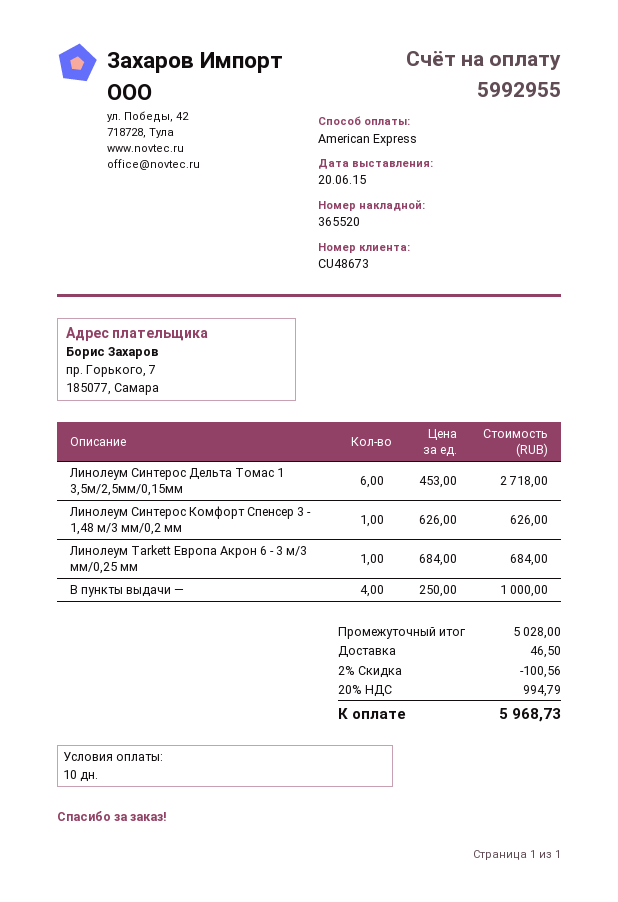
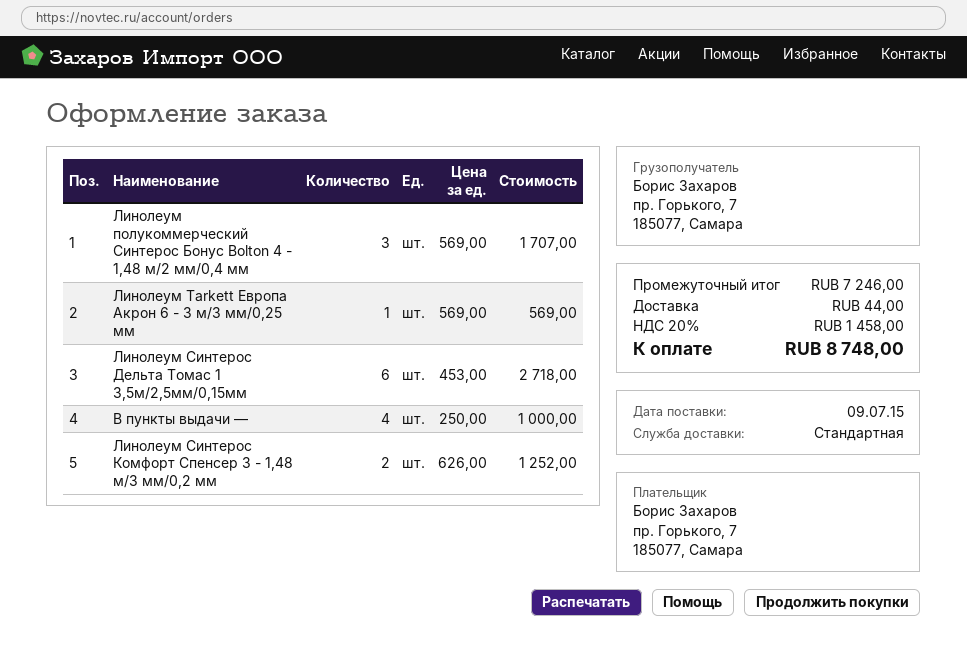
Линолеум Синтерос Комфорт Спенсер 3 - 1,48 м/3 мм/0,2 мм: 1 x 626.00 = 626.00 -> 2 x 626.00 = 1252.00
Линолеум Tarkett Европа Акрон 6 - 3 м/3 мм/0,25 мм: 1 x 684.00 = 684.00 -> 1 x 569.00 = 569.00
Линолеум полукоммерческий Синтерос Бонус Bolton 4 - 1,48 м/2 мм/0,4 мм: none -> 3 x 569.00 = 1707.00
subtotal: 5028.00 -> 7246.00
discount: 2% = 100.56 -> none
shipping: 46.50 -> 44.00
tax: 20% = 994.79 -> 20% = 1458.00
total: 5968.73 -> 8748.00

